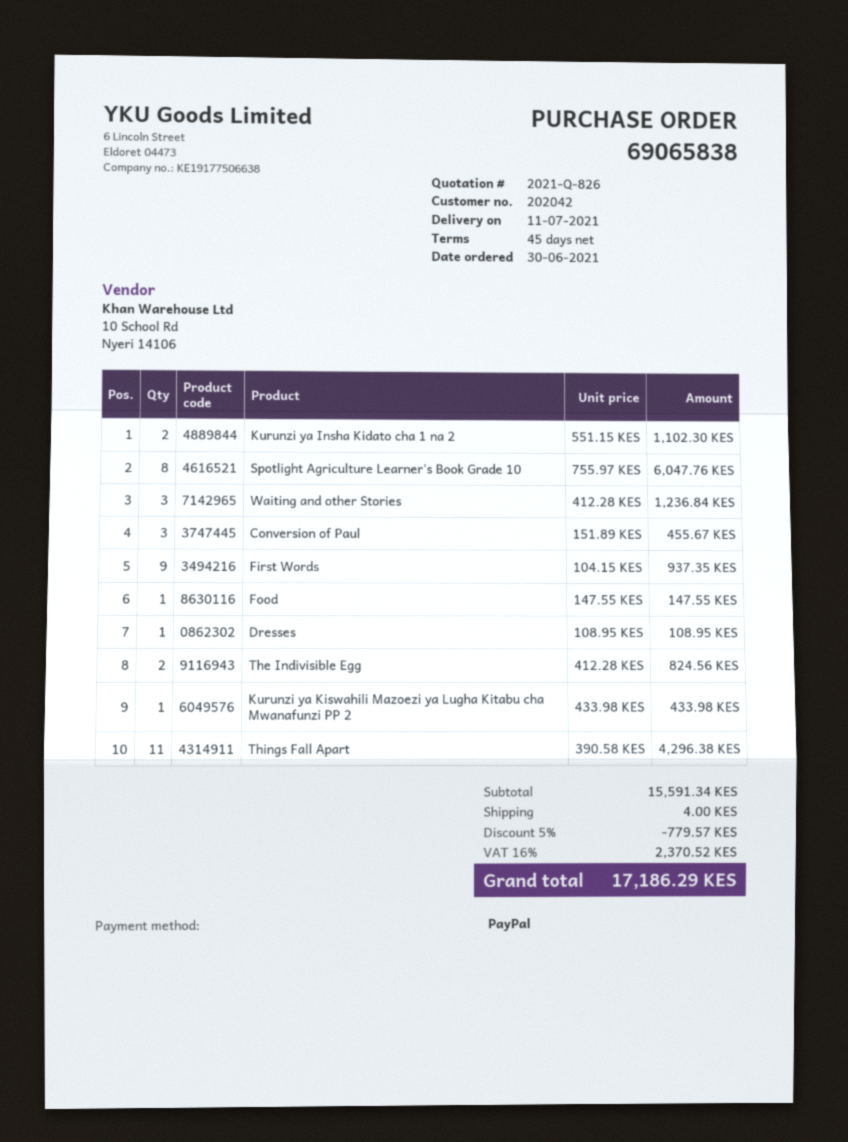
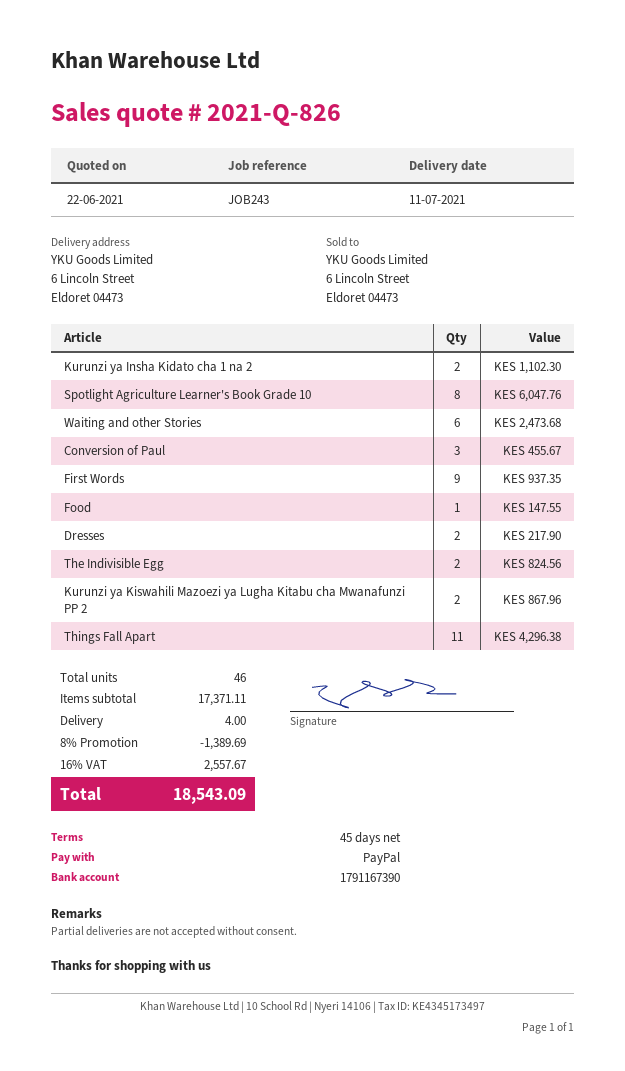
Waiting and other Stories: 3 for 1236.84 -> 6 for 2473.68
Dresses: 1 for 108.95 -> 2 for 217.90
Kurunzi ya Kiswahili Mazoezi ya Lugha Kitabu cha Mwanafunzi PP 2: 1 for 433.98 -> 2 for 867.96
subtotal: 15591.34 -> 17371.11
discount: 5% = 779.57 -> 8% = 1389.69
tax: 16% = 2370.52 -> 16% = 2557.67
total: 17186.29 -> 18543.09

